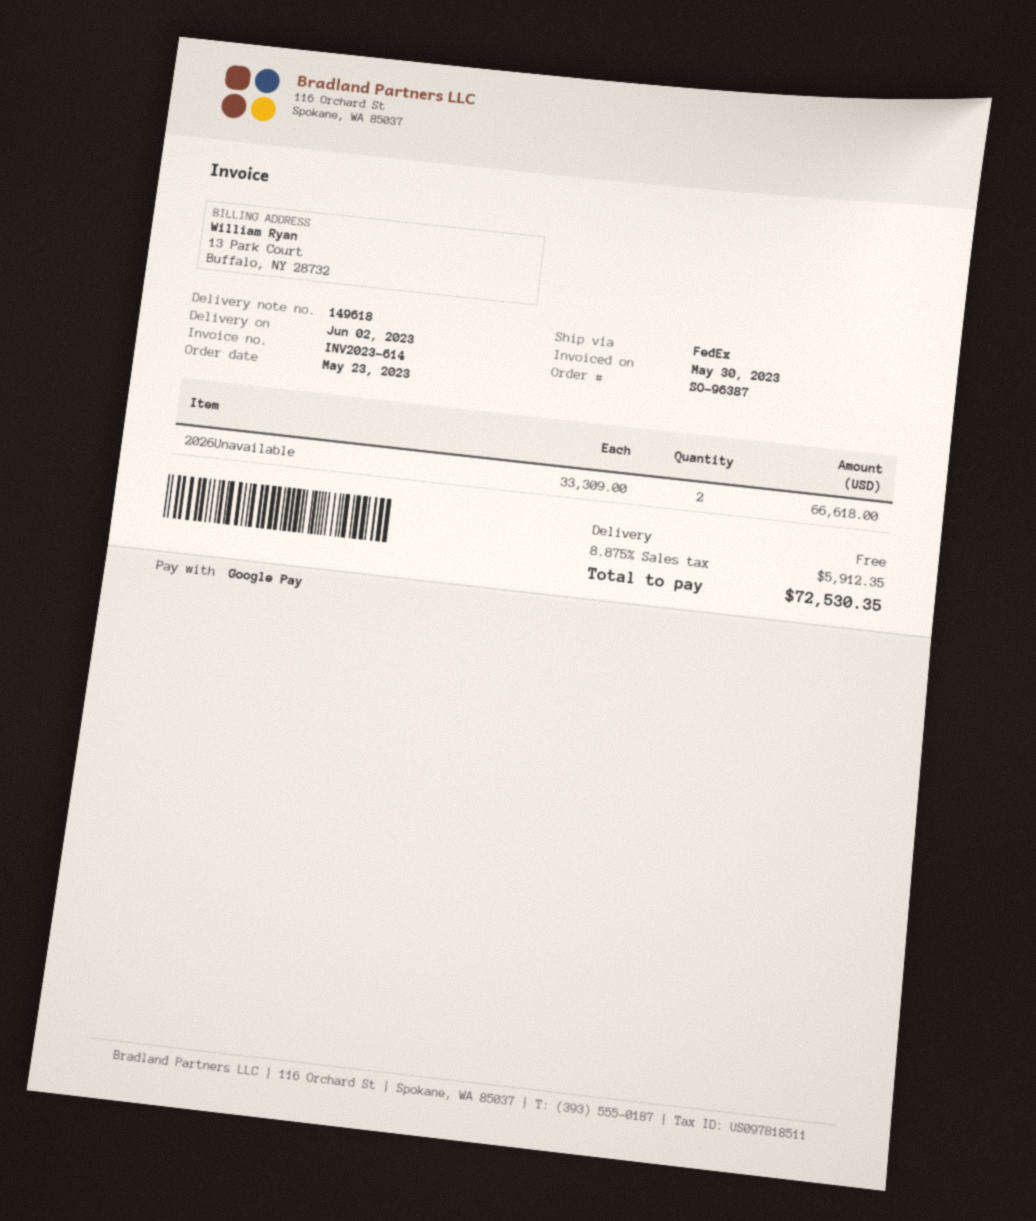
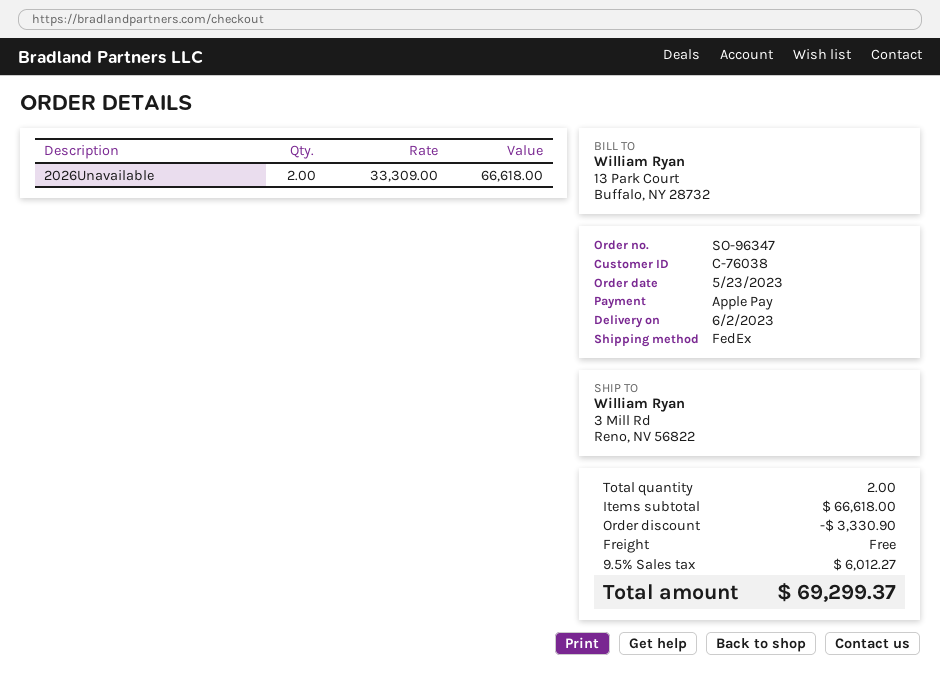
order number: SO-96387 -> SO-96347
payment method: Google Pay -> Apple Pay
discount: none -> 3330.90
tax: 8.875% = 5912.35 -> 9.5% = 6012.27
total: 72530.35 -> 69299.37

